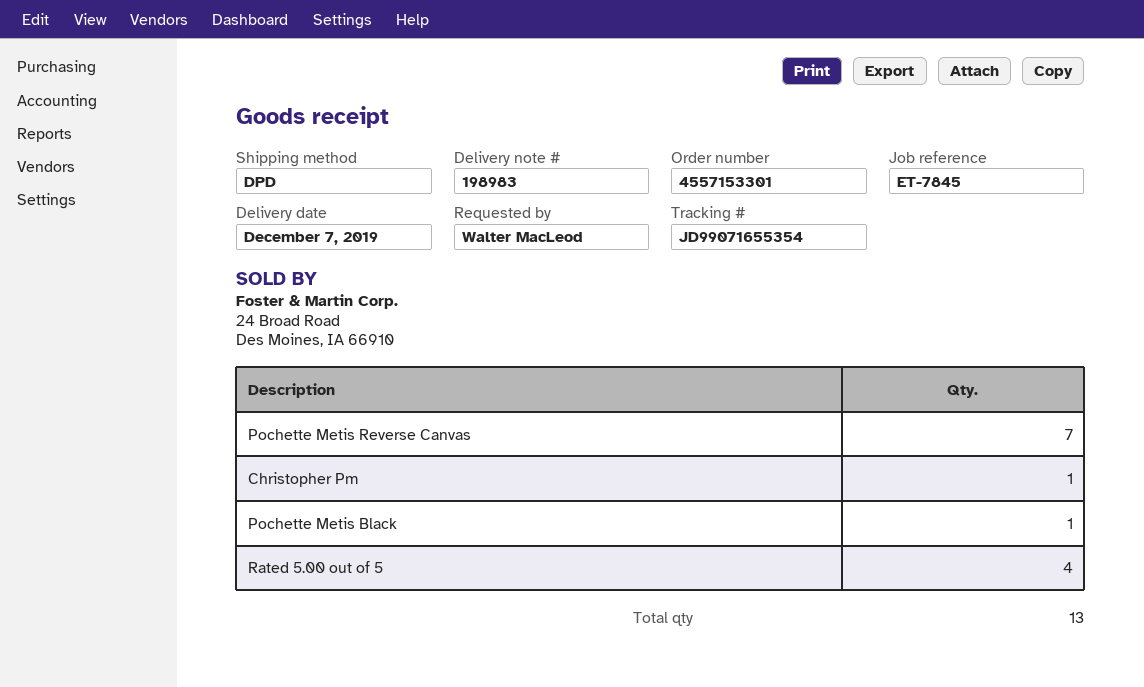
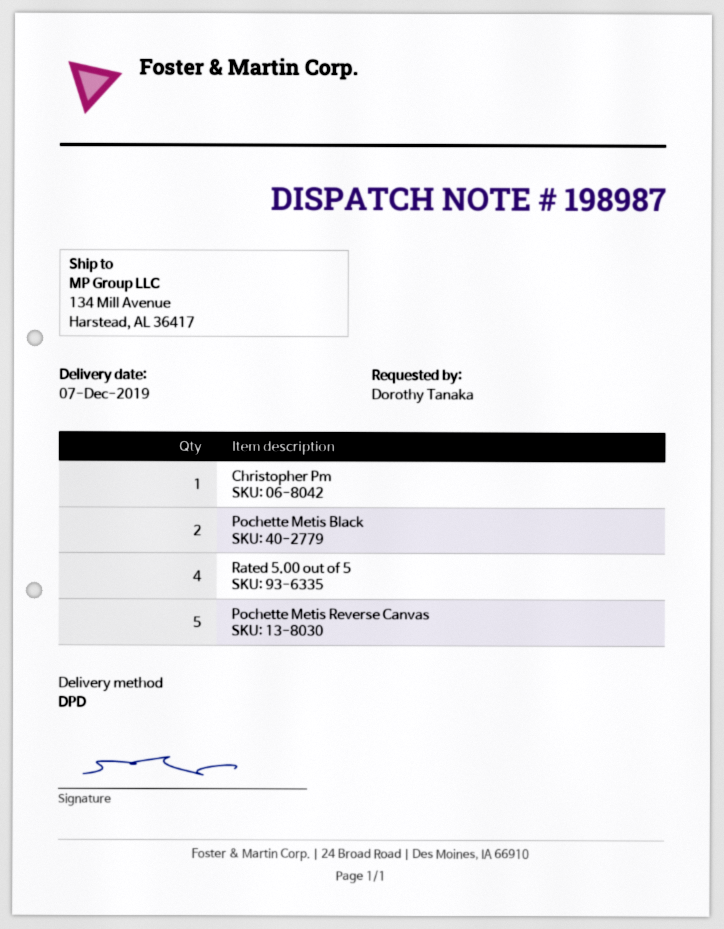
delivery note number: 198983 -> 198987
ordered by: Walter MacLeod -> Dorothy Tanaka
Pochette Metis Reverse Canvas: 7 -> 5
Pochette Metis Black: 1 -> 2

